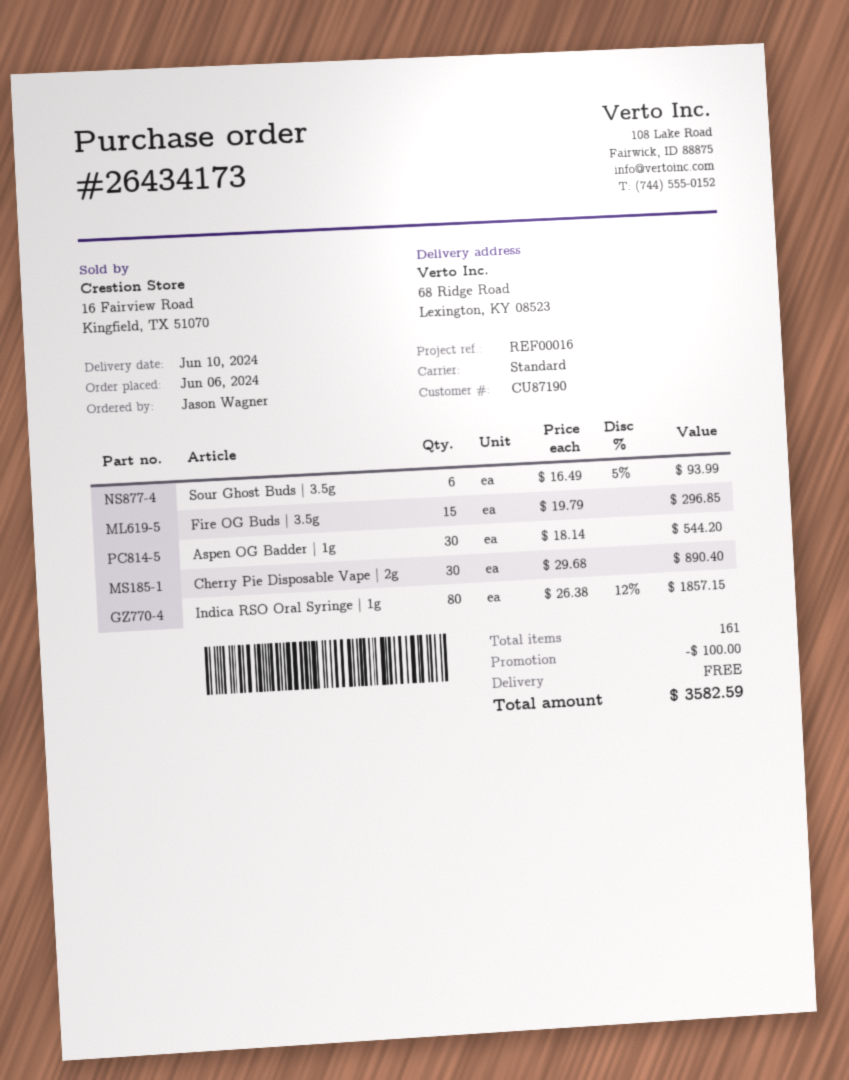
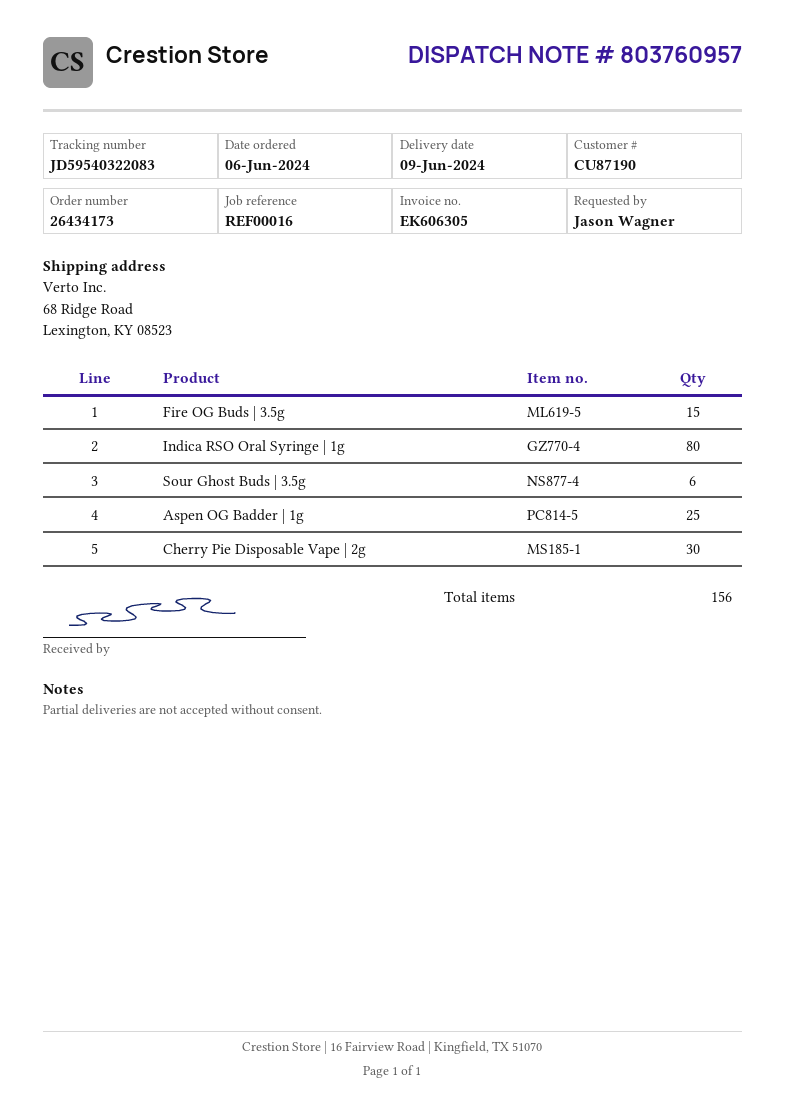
delivery date: 2024-06-10 -> 2024-06-09
Aspen OG Badder | 1g: 30 -> 25
total quantity: 161 -> 156

